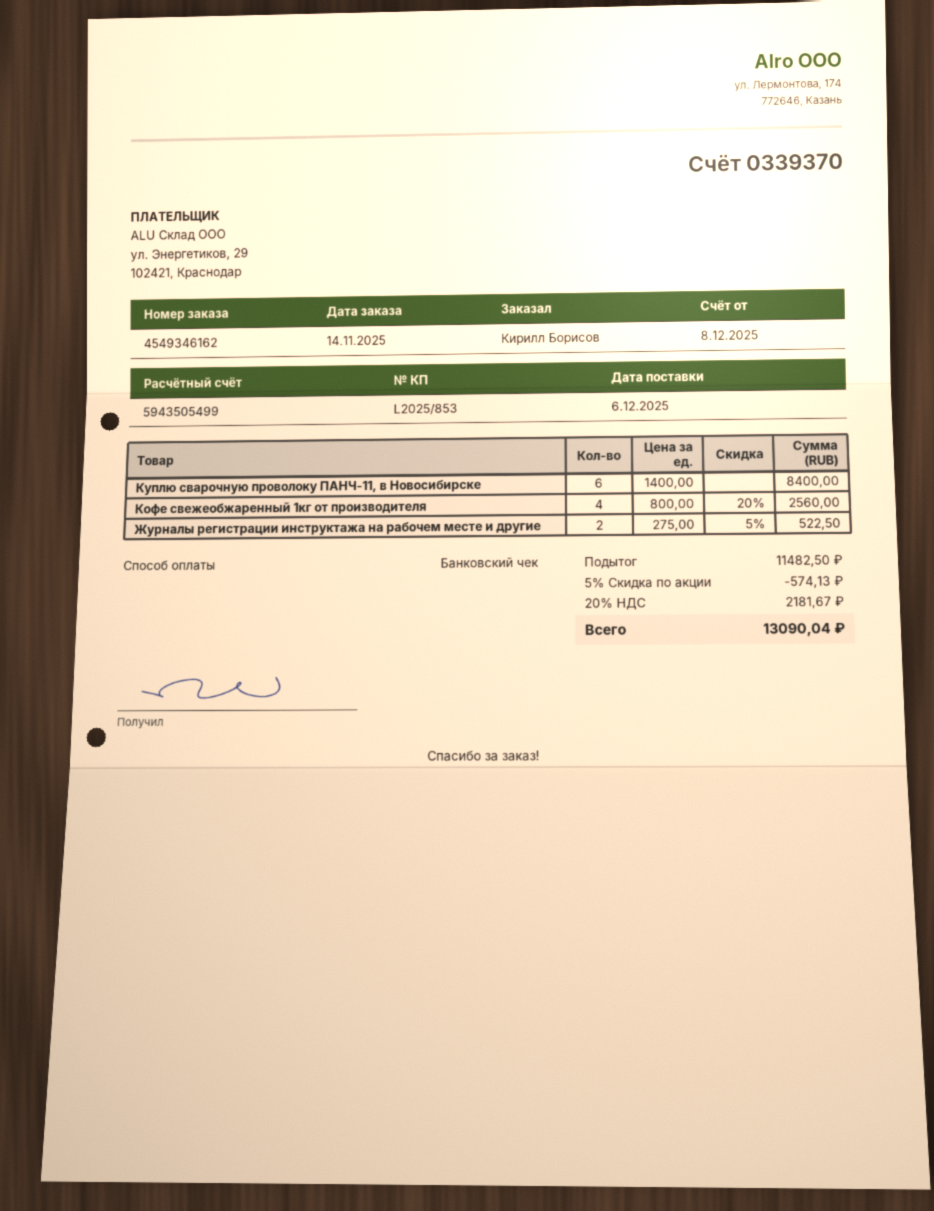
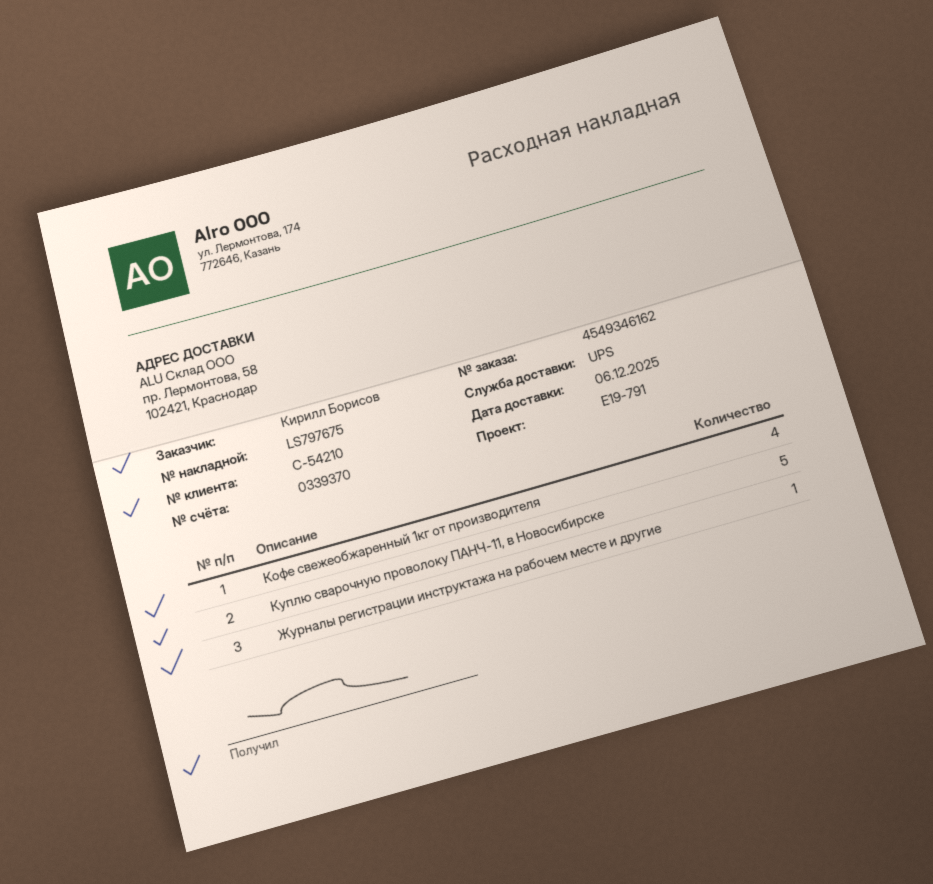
Куплю сварочную проволоку ПАНЧ-11, в Новосибирске: 6 -> 5
Журналы регистрации инструктажа на рабочем месте и другие: 2 -> 1

